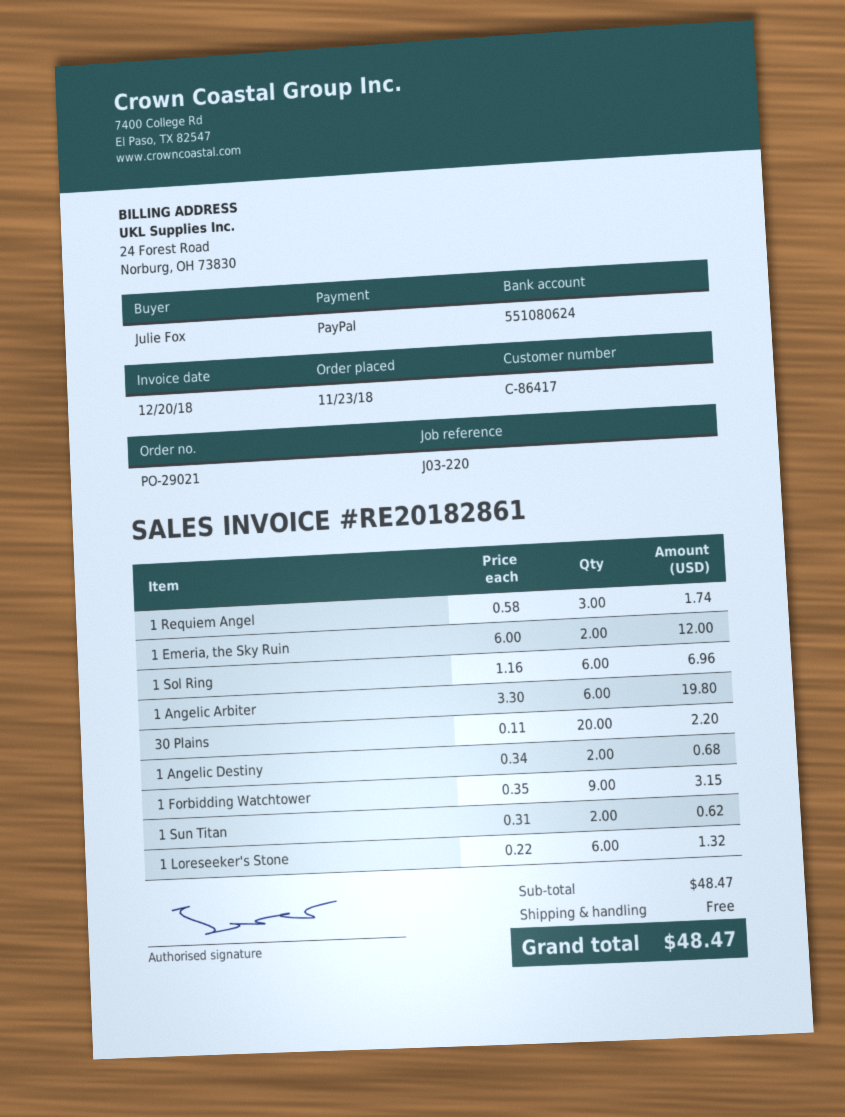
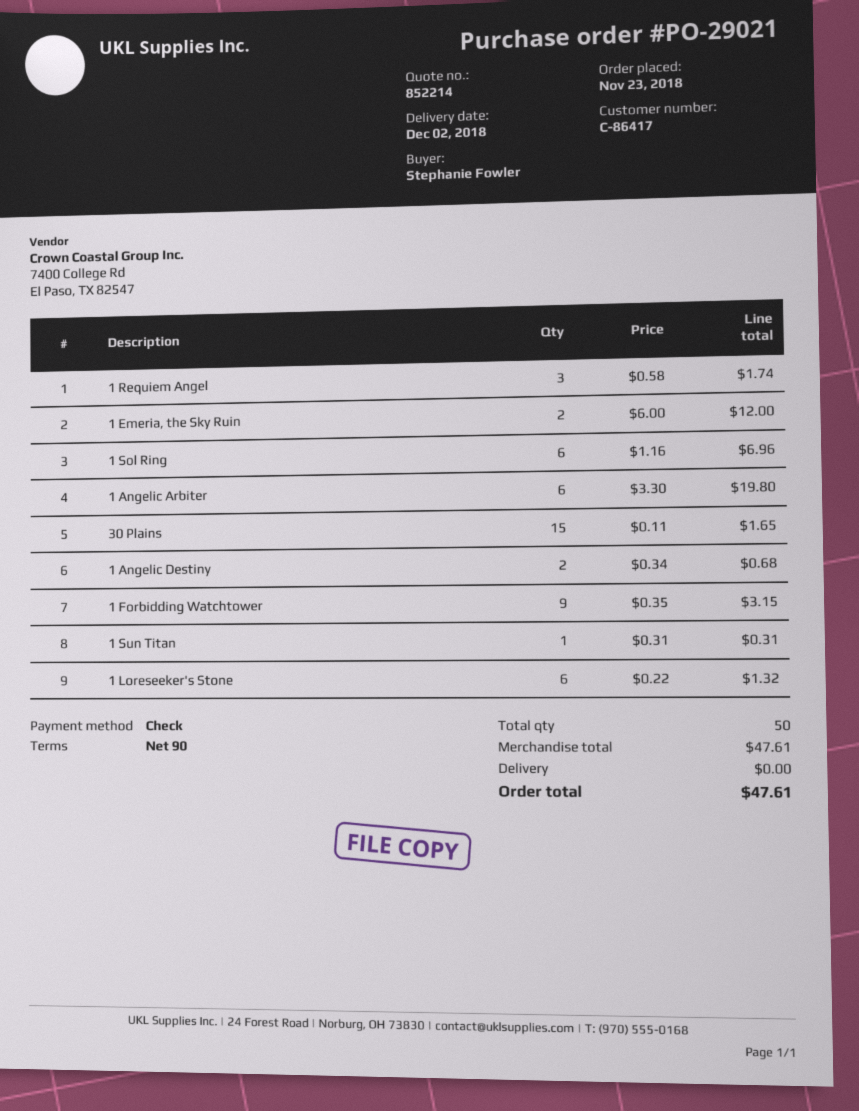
ordered by: Julie Fox -> Stephanie Fowler
payment method: PayPal -> cheque
30 Plains: 20 x 0.11 = 2.20 -> 15 x 0.11 = 1.65
1 Sun Titan: 2 x 0.31 = 0.62 -> 1 x 0.31 = 0.31
subtotal: 48.47 -> 47.61
total: 48.47 -> 47.61

